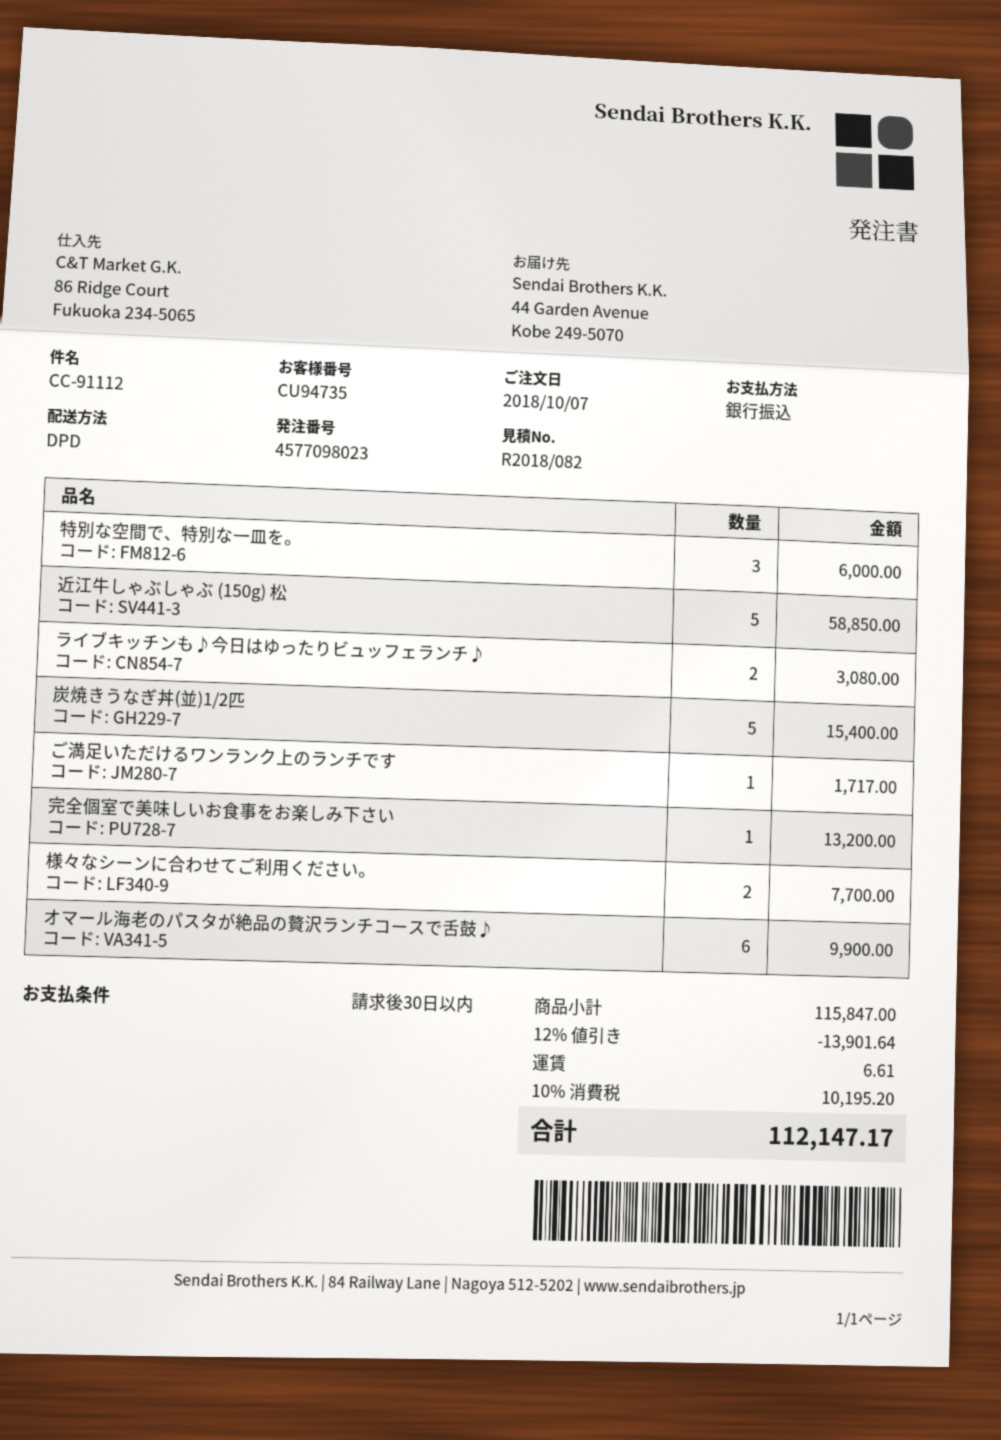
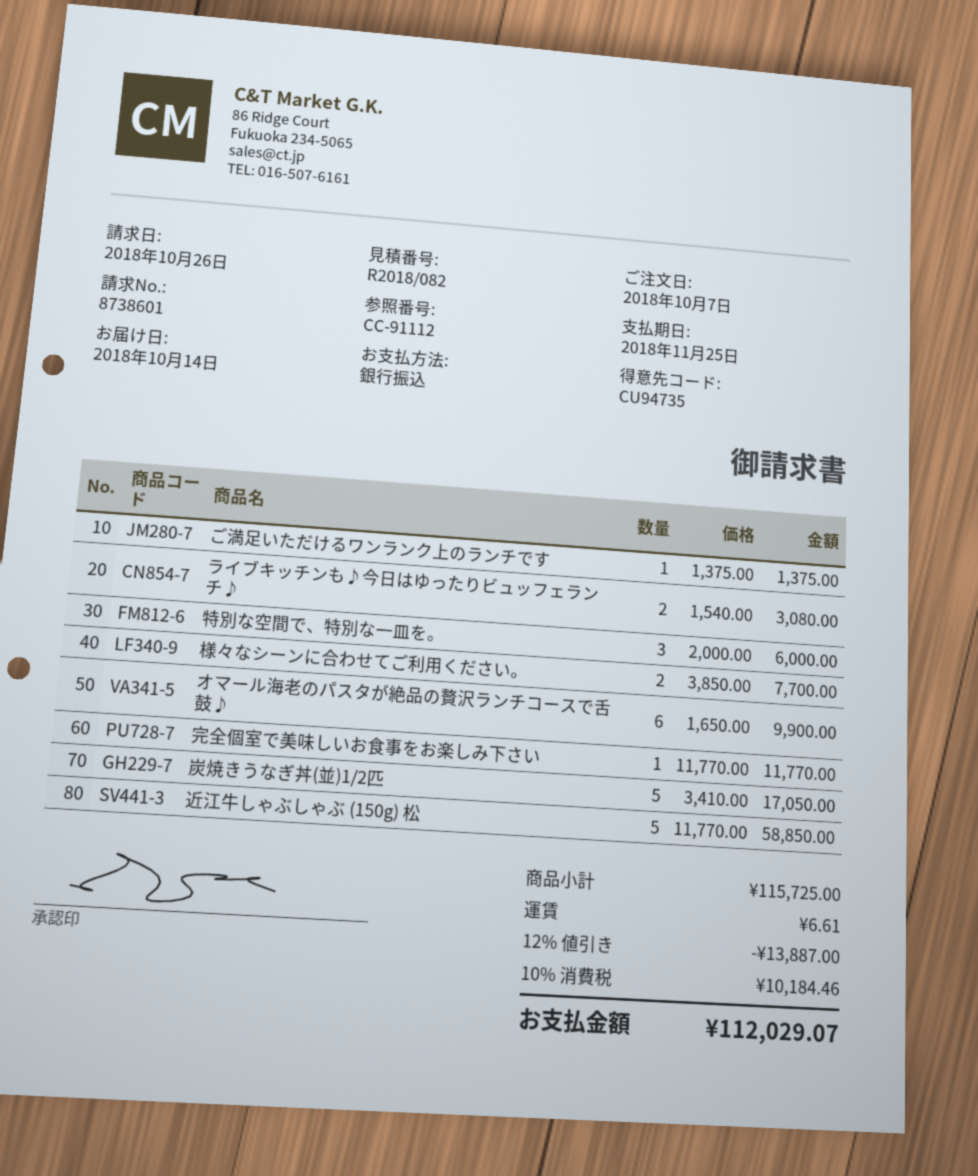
炭焼きうなぎ丼(並)1/2匹: 5 for 15400.00 -> 5 for 17050.00
ご満足いただけるワンランク上のランチです: 1 for 1717.00 -> 1 for 1375.00
完全個室で美味しいお食事をお楽しみ下さい: 1 for 13200.00 -> 1 for 11770.00
subtotal: 115847.00 -> 115725.00
discount: 12% = 13901.64 -> 12% = 13887.00
tax: 10% = 10195.20 -> 10% = 10184.46
total: 112147.17 -> 112029.07

